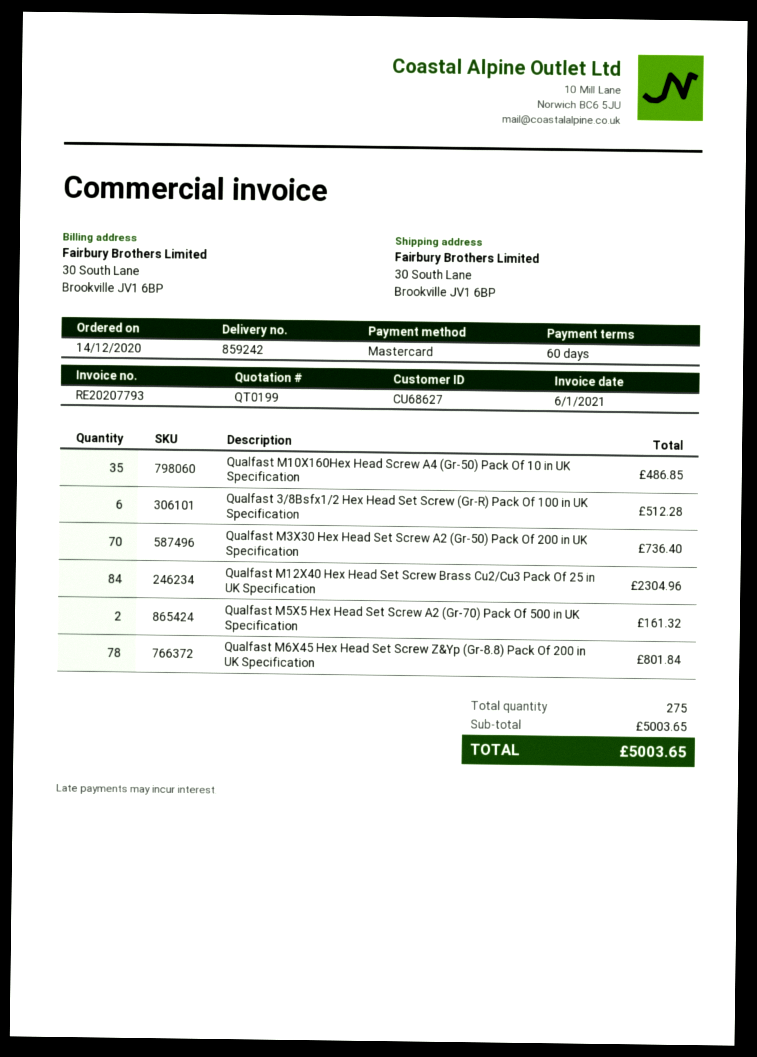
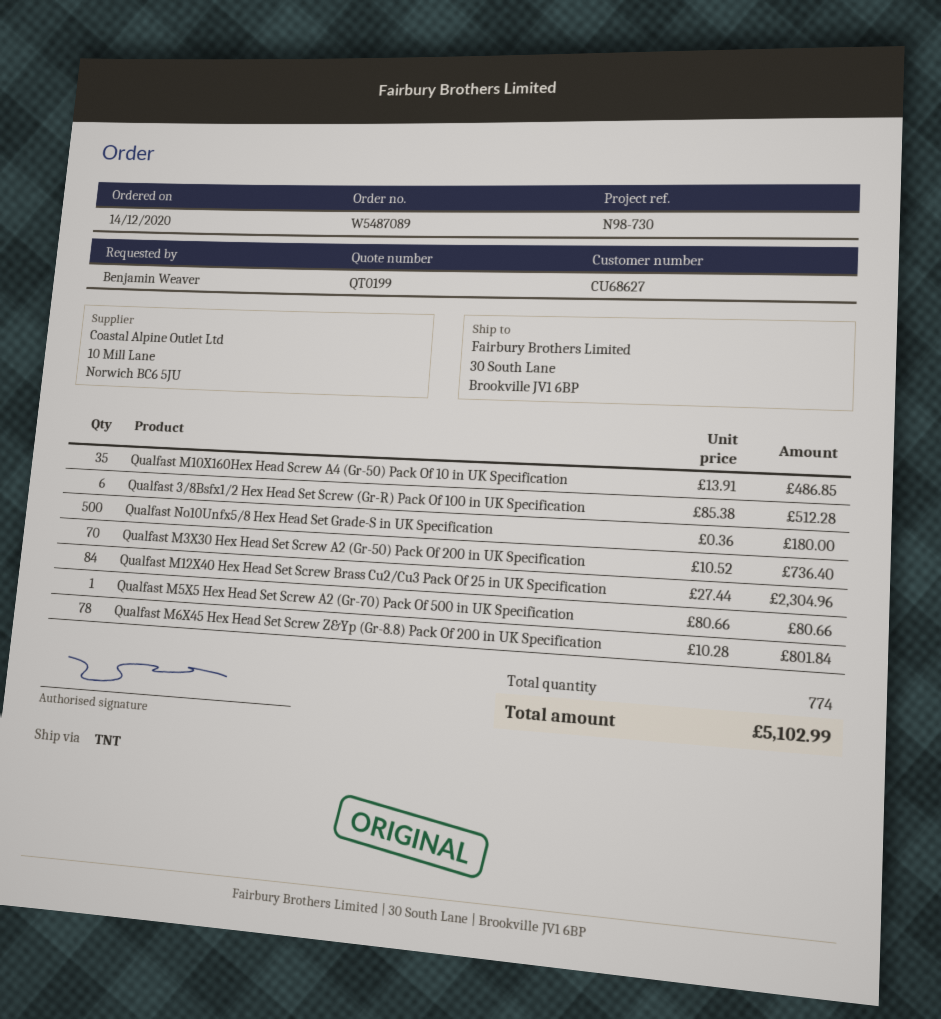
Qualfast M5X5 Hex Head Set Screw A2 (Gr-70) Pack Of 500 in UK Specification: 2 for 161.32 -> 1 for 80.66
Qualfast No10Unfx5/8 Hex Head Set Grade-S in UK Specification: none -> 500 for 180.00
total quantity: 275 -> 774
total: 5003.65 -> 5102.99

